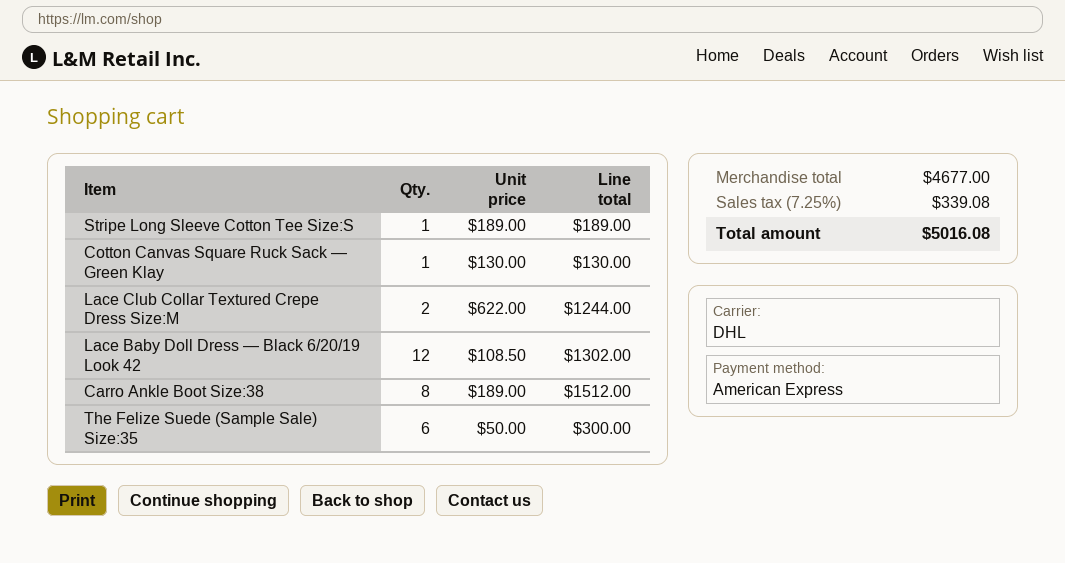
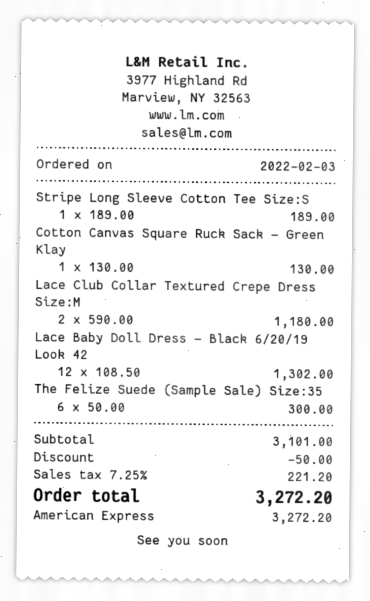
Lace Club Collar Textured Crepe Dress Size:M: 2 x 622.00 = 1244.00 -> 2 x 590.00 = 1180.00
Carro Ankle Boot Size:38: 8 x 189.00 = 1512.00 -> none
subtotal: 4677.00 -> 3101.00
discount: none -> 50.00
tax: 7.25% = 339.08 -> 7.25% = 221.20
total: 5016.08 -> 3272.20

